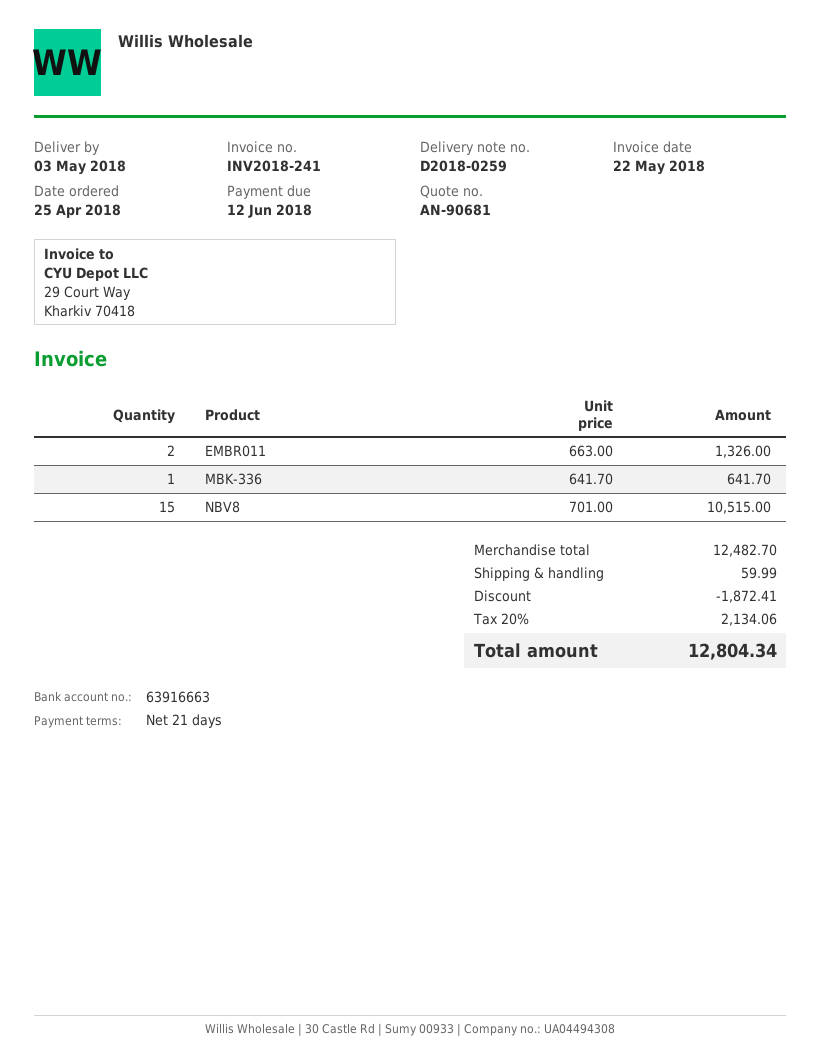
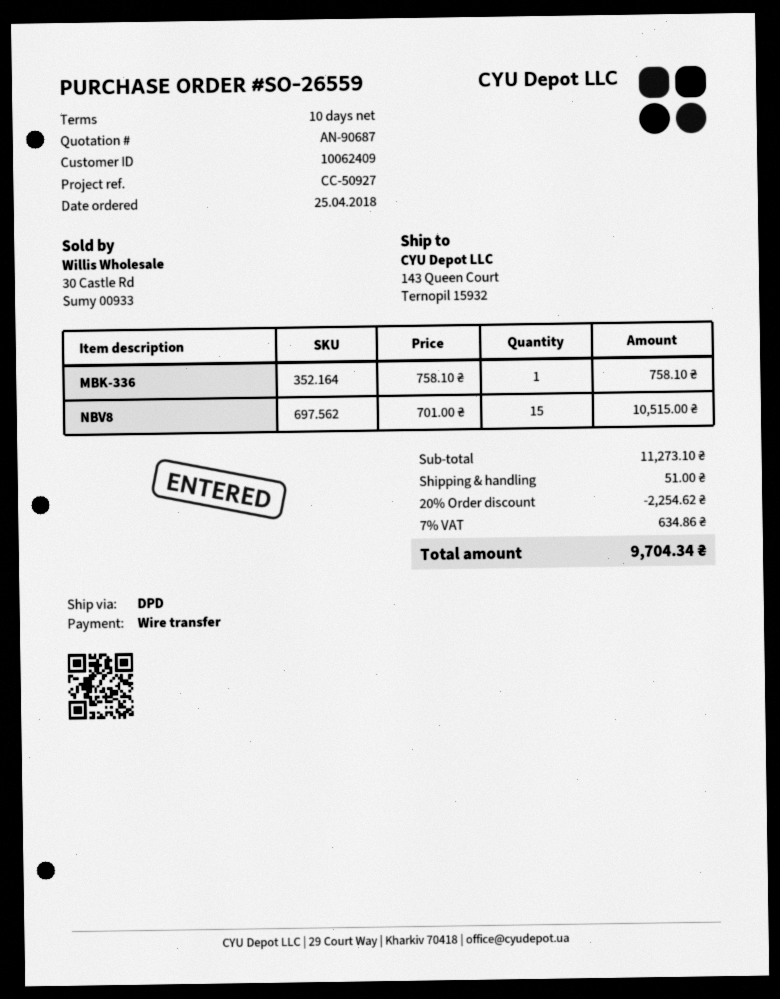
quote number: AN-90681 -> AN-90687
payment terms: 21 days -> 10 days
EMBR011: 2 x 663.00 = 1326.00 -> none
MBK-336: 1 x 641.70 = 641.70 -> 1 x 758.10 = 758.10
subtotal: 12482.70 -> 11273.10
discount: 1872.41 -> 2254.62
shipping: 59.99 -> 51.00
tax: 20% = 2134.06 -> 7% = 634.86
total: 12804.34 -> 9704.34

